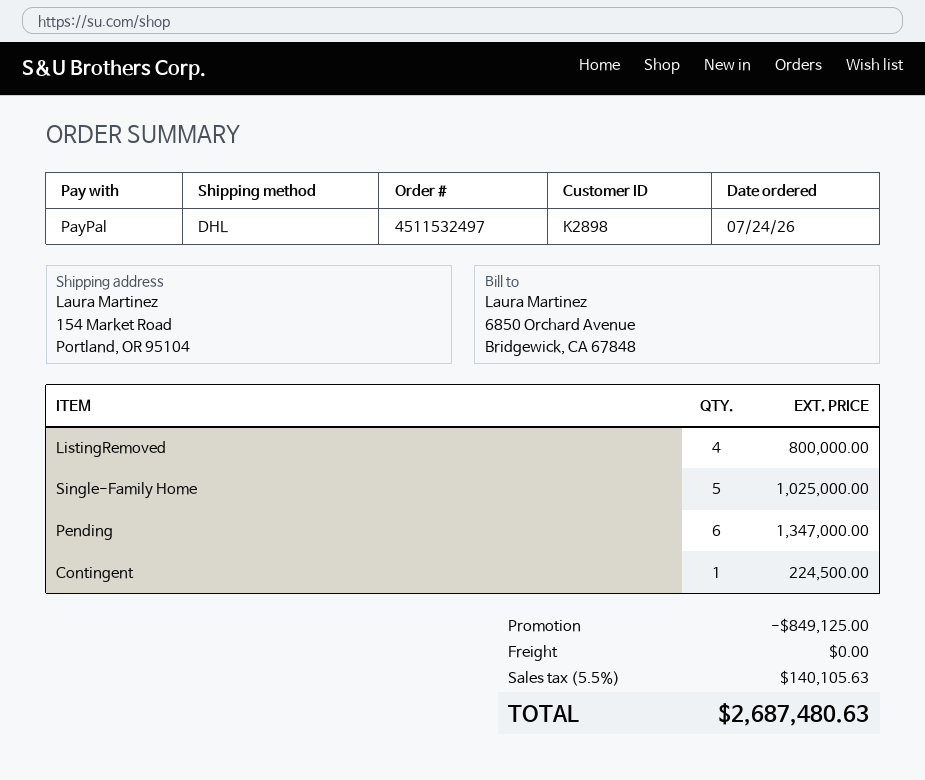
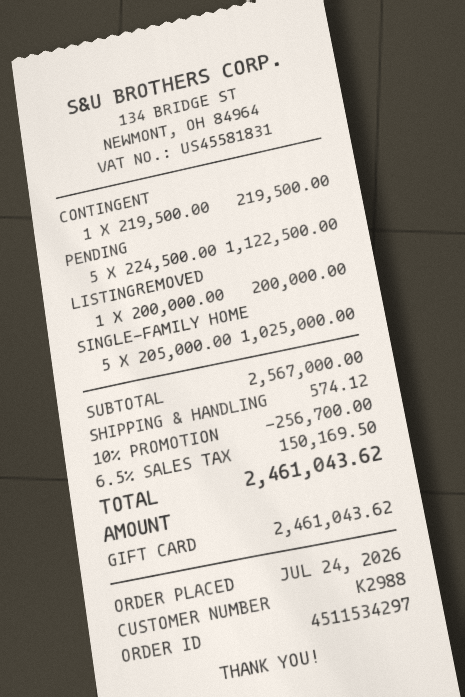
order number: 4511532497 -> 4511534297
customer number: K2898 -> K2988
payment method: PayPal -> gift card
ListingRemoved: 4 for 800000.00 -> 1 for 200000.00
Pending: 6 for 1347000.00 -> 5 for 1122500.00
Contingent: 1 for 224500.00 -> 1 for 219500.00
discount: 849125.00 -> 256700.00
shipping: 0.00 -> 574.12
tax: 5.5% = 140105.63 -> 6.5% = 150169.50
total: 2687480.63 -> 2461043.62

